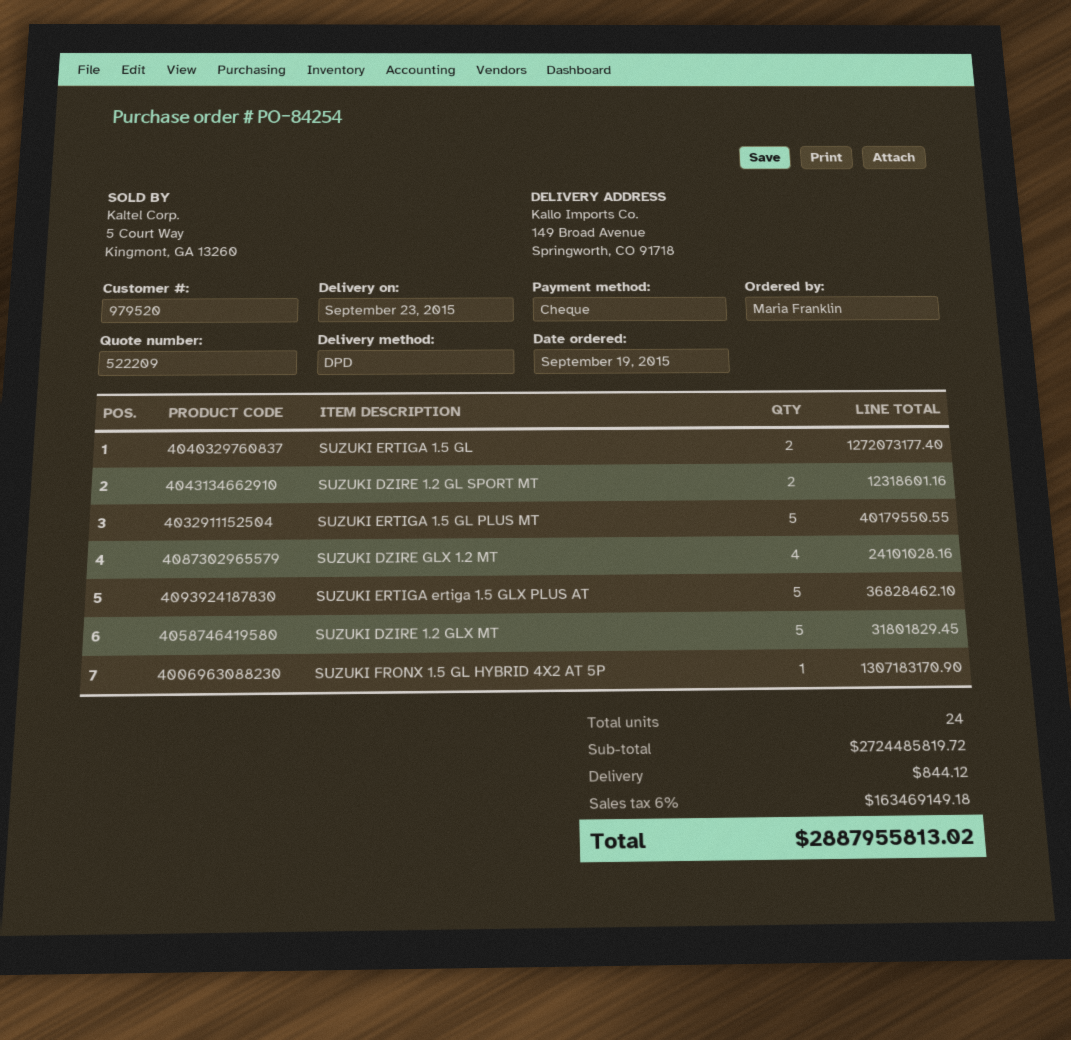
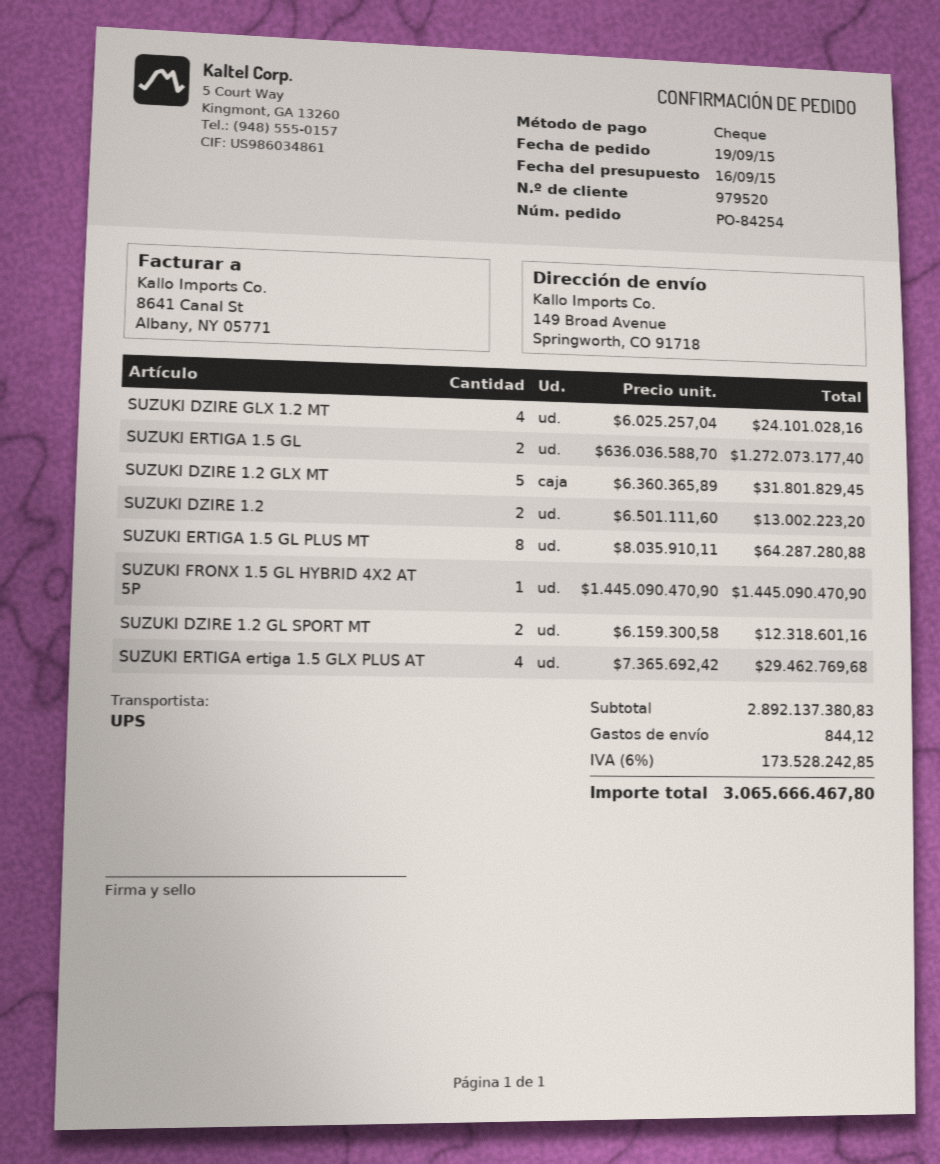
shipping method: DPD -> UPS
SUZUKI ERTIGA 1.5 GL PLUS MT: 5 for 40179550.55 -> 8 for 64287280.88
SUZUKI ERTIGA ertiga 1.5 GLX PLUS AT: 5 for 36828462.10 -> 4 for 29462769.68
SUZUKI FRONX 1.5 GL HYBRID 4X2 AT 5P: 1 for 1307183170.90 -> 1 for 1445090470.90
SUZUKI DZIRE 1.2: none -> 2 for 13002223.20
subtotal: 2724485819.72 -> 2892137380.83
tax: 6% = 163469149.18 -> 6% = 173528242.85
total: 2887955813.02 -> 3065666467.80

